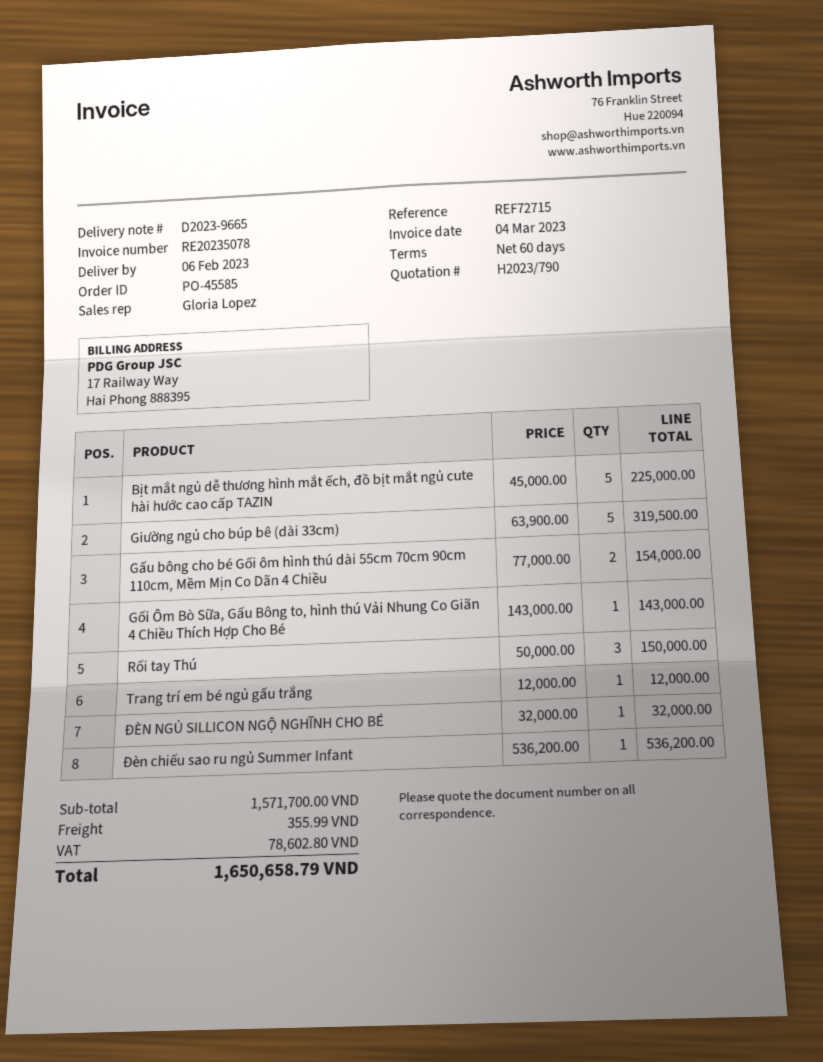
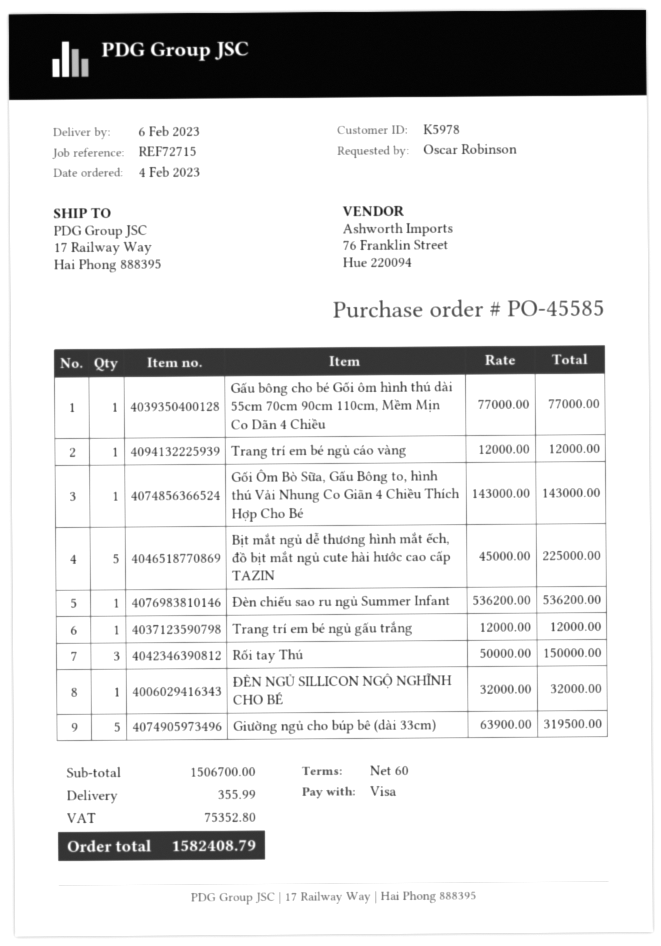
Gấu bông cho bé Gối ôm hình thú dài 55cm 70cm 90cm 110cm, Mềm Mịn Co Dãn 4 Chiều: 2 x 77000.00 = 154000.00 -> 1 x 77000.00 = 77000.00
Trang trí em bé ngủ cáo vàng: none -> 1 x 12000.00 = 12000.00
subtotal: 1571700.00 -> 1506700.00
tax: 78602.80 -> 75352.80
total: 1650658.79 -> 1582408.79

